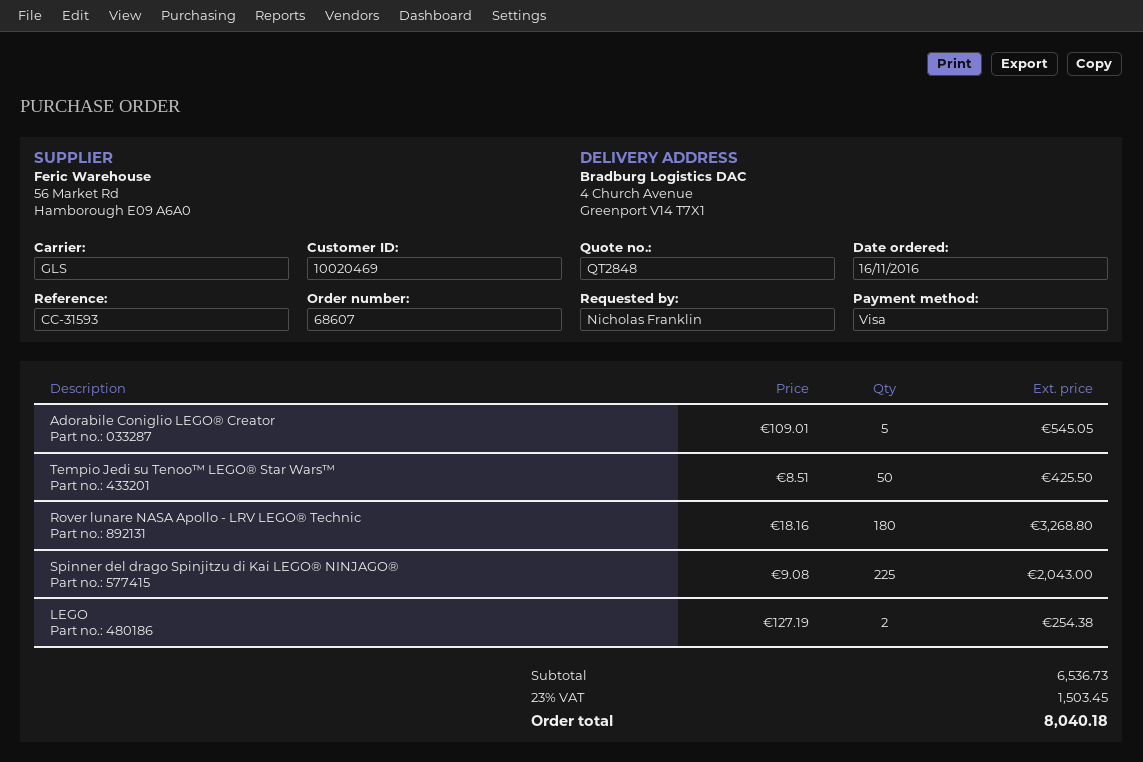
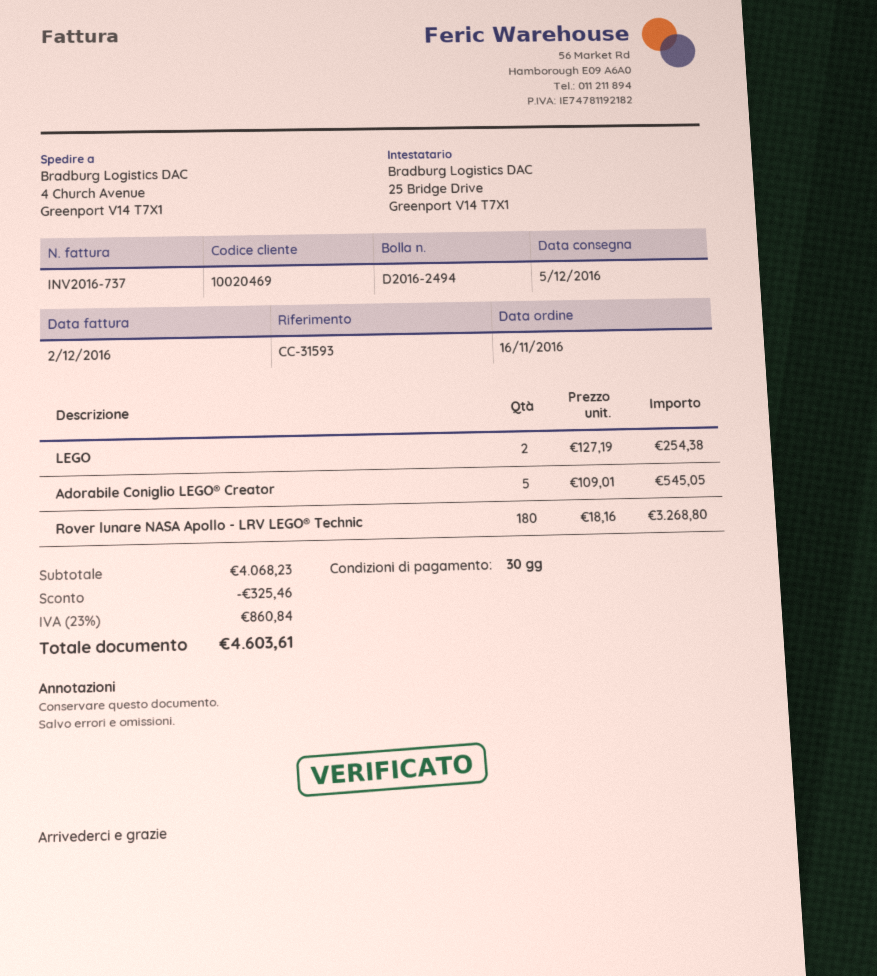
Tempio Jedi su Tenoo™ LEGO® Star Wars™: 50 x 8.51 = 425.50 -> none
Spinner del drago Spinjitzu di Kai LEGO® NINJAGO®: 225 x 9.08 = 2043.00 -> none
subtotal: 6536.73 -> 4068.23
discount: none -> 325.46
tax: 23% = 1503.45 -> 23% = 860.84
total: 8040.18 -> 4603.61

